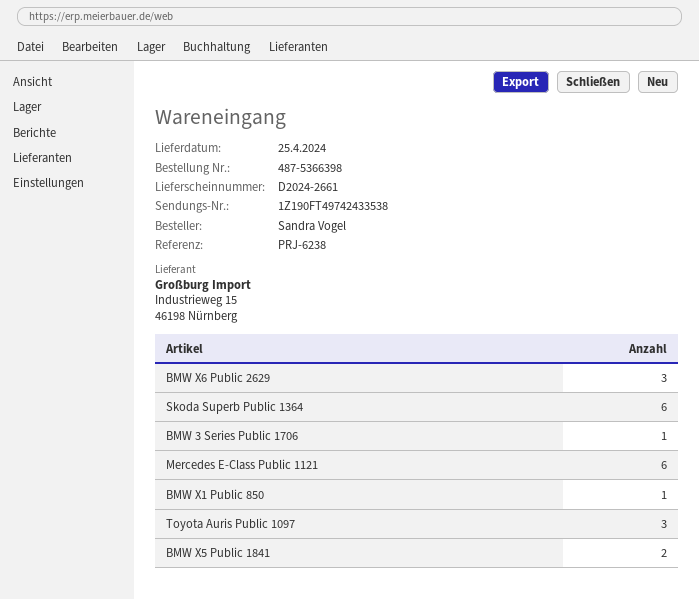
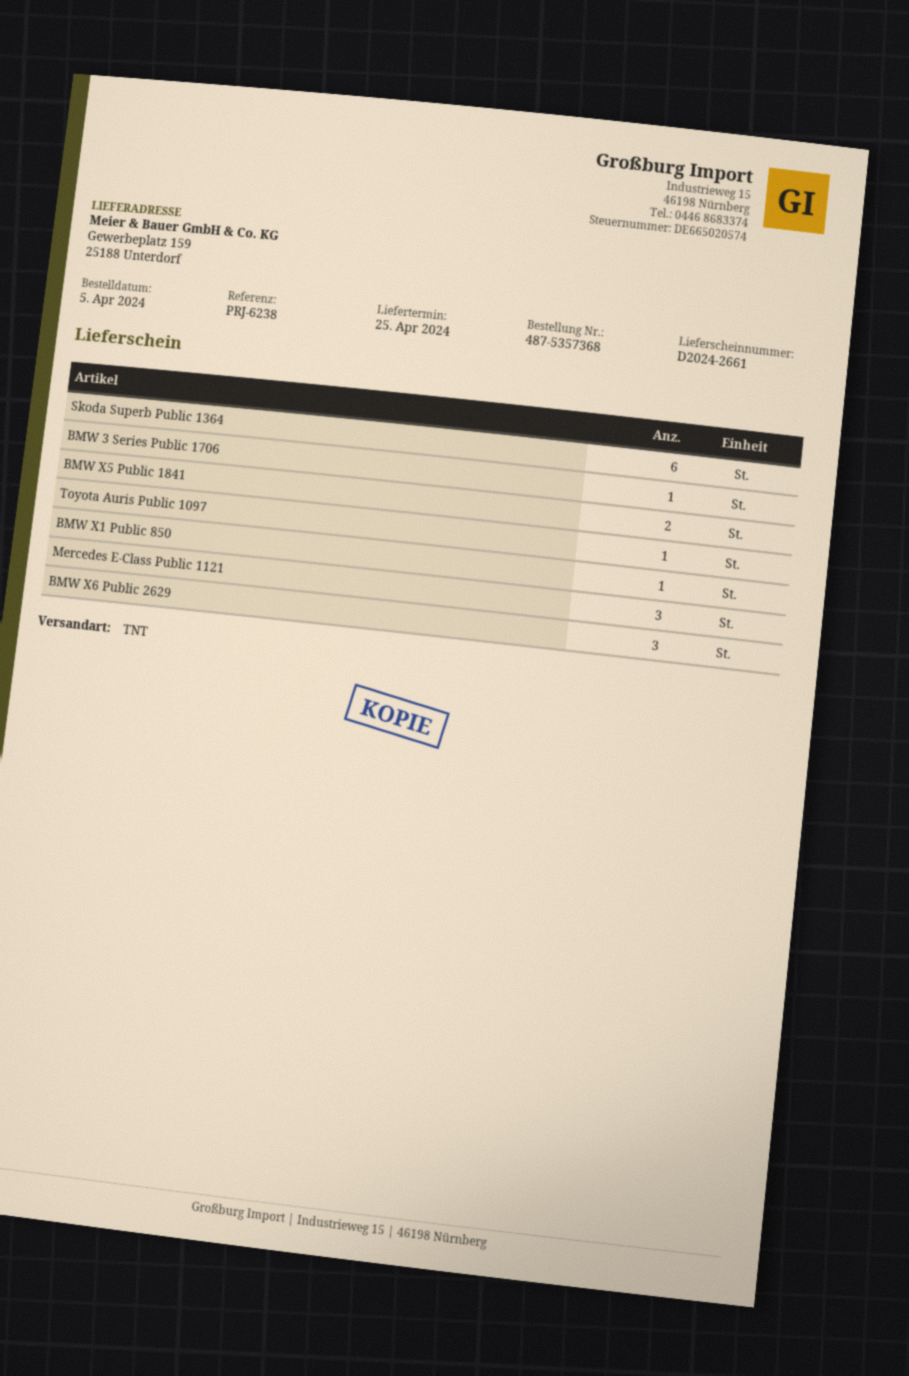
order number: 487-5366398 -> 487-5357368
Mercedes E-Class Public 1121: 6 -> 3
Toyota Auris Public 1097: 3 -> 1

